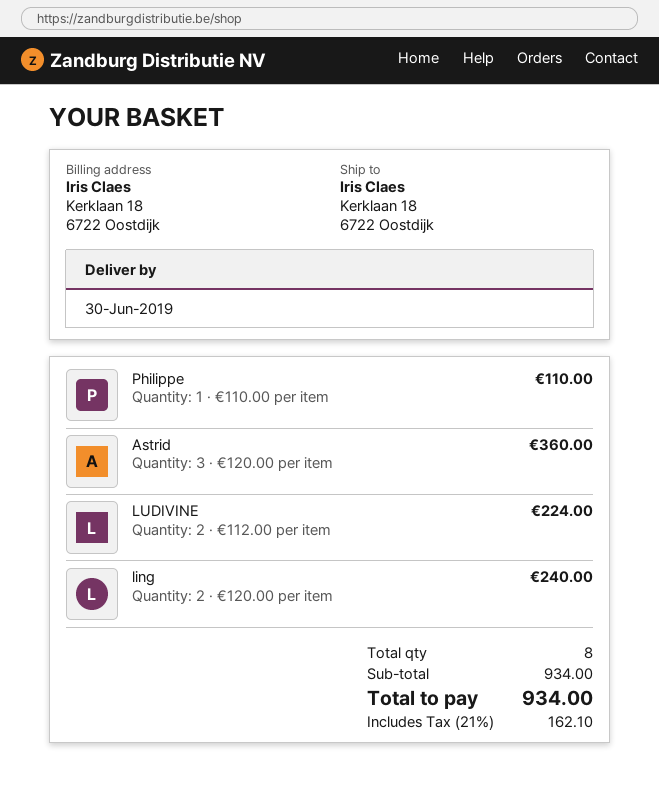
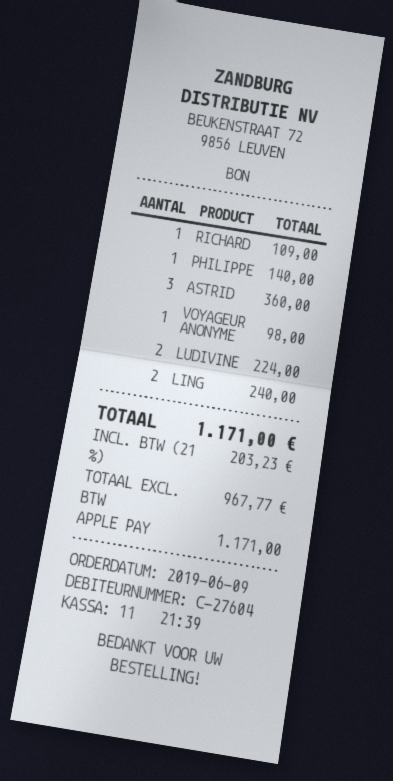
Philippe: 1 for 110.00 -> 1 for 140.00
RICHARD: none -> 1 for 109.00
VOYAGEUR ANONYME: none -> 1 for 98.00
tax: 21% = 162.10 -> 21% = 203.23
total: 934.00 -> 1171.00

